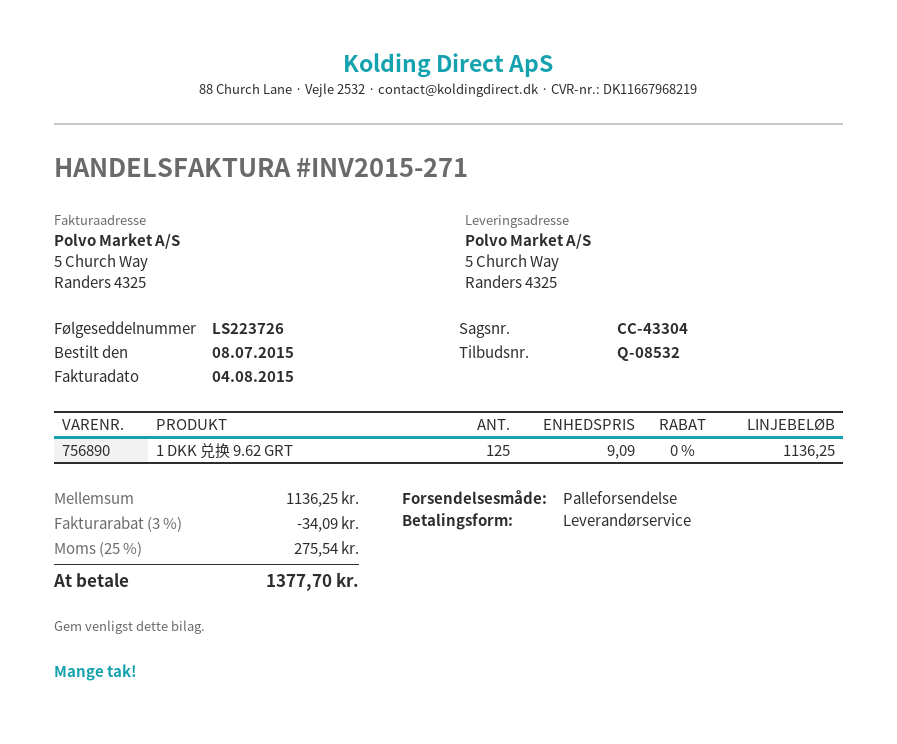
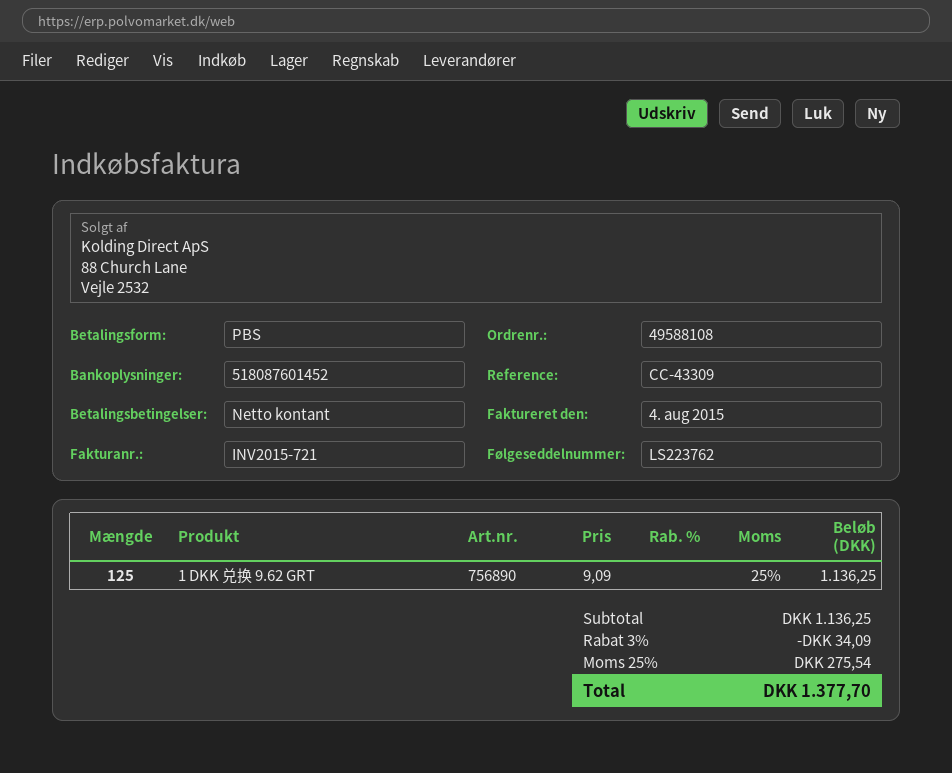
delivery note number: LS223726 -> LS223762
invoice number: INV2015-271 -> INV2015-721
reference: CC-43304 -> CC-43309

